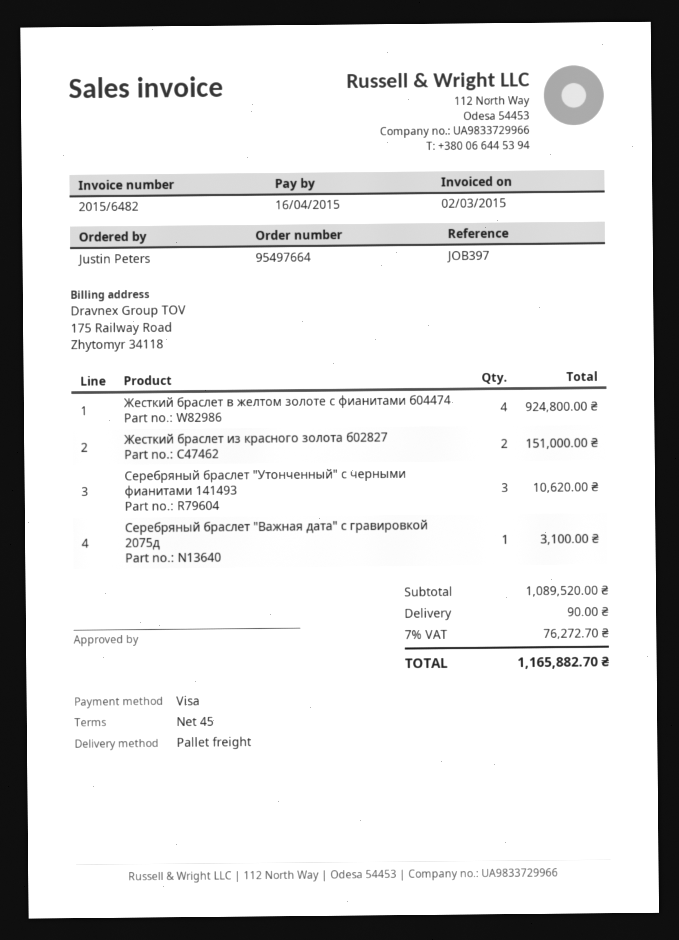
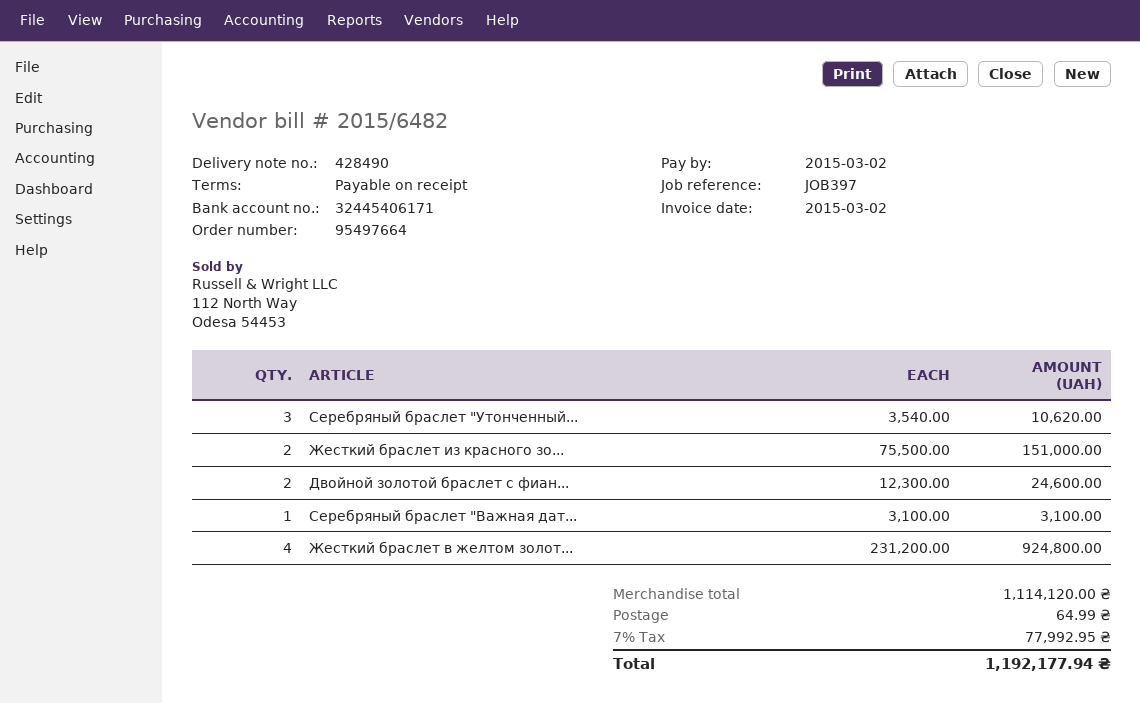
payment terms: 45 days -> on receipt
due date: 2015-04-16 -> 2015-03-02
Двойной золотой браслет с фиан...: none -> 2 for 24600.00
subtotal: 1089520.00 -> 1114120.00
shipping: 90.00 -> 64.99
tax: 7% = 76272.70 -> 7% = 77992.95
total: 1165882.70 -> 1192177.94

